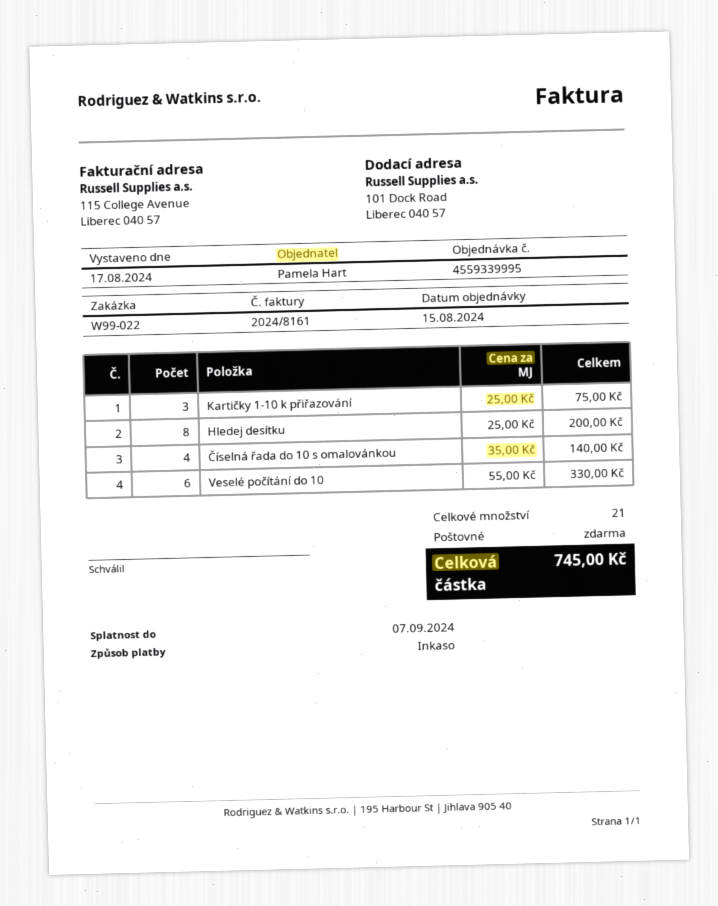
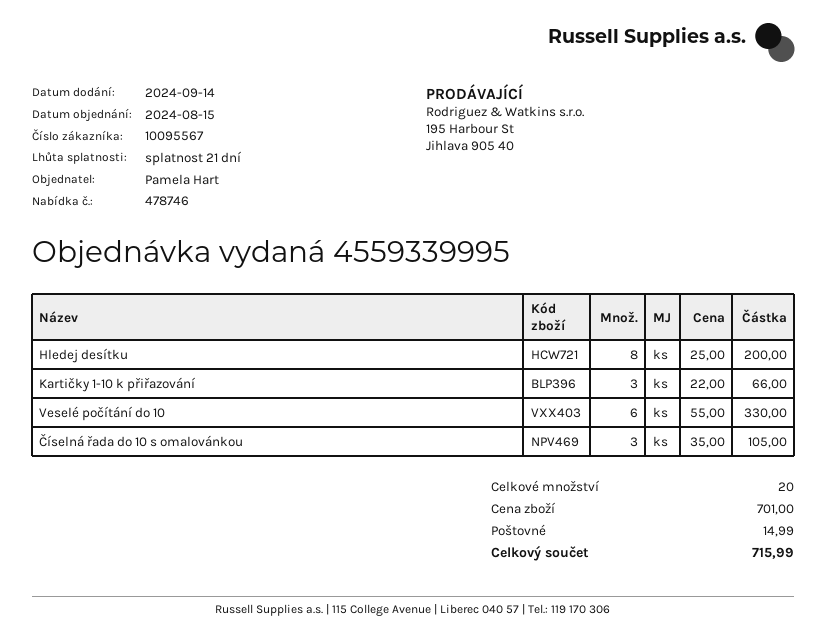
Kartičky 1-10 k přiřazování: 3 x 25.00 = 75.00 -> 3 x 22.00 = 66.00
Číselná řada do 10 s omalovánkou: 4 x 35.00 = 140.00 -> 3 x 35.00 = 105.00
total quantity: 21 -> 20
shipping: 0.00 -> 14.99
total: 745.00 -> 715.99

